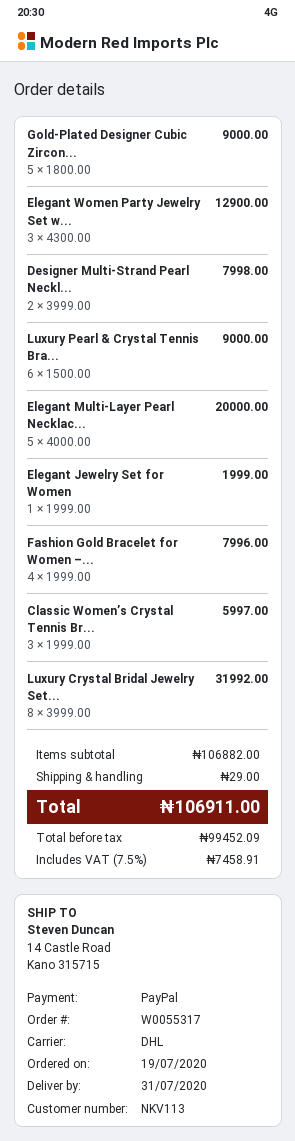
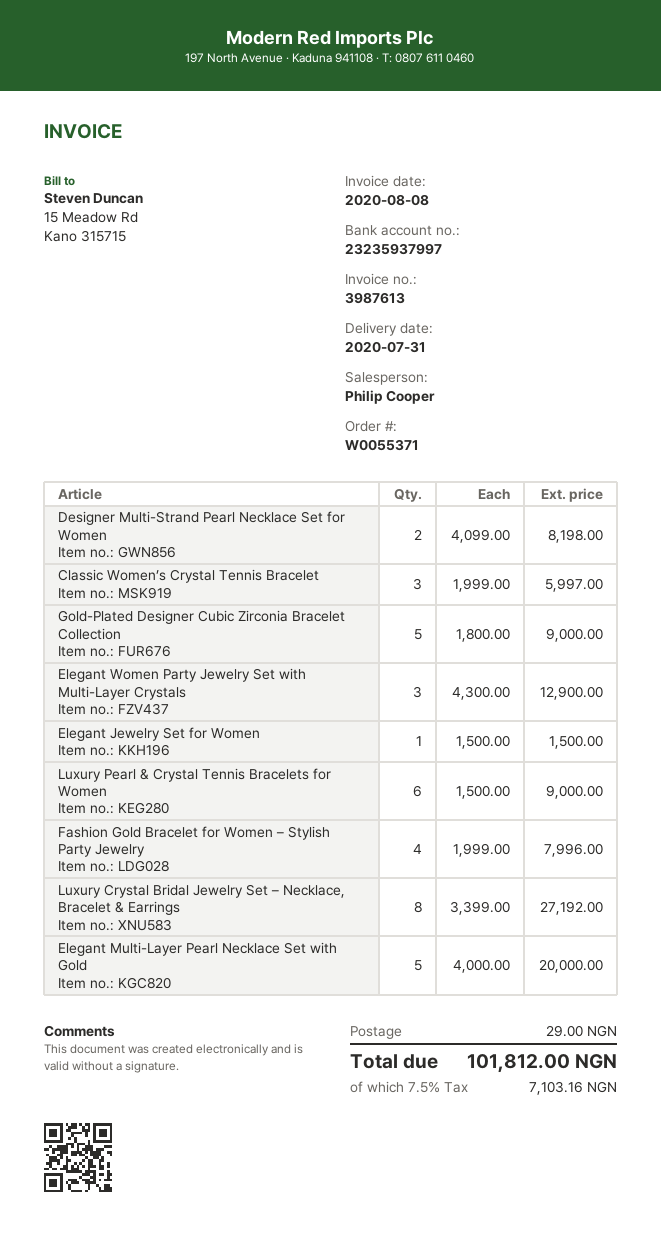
order number: W0055317 -> W0055371
Designer Multi-Strand Pearl Neckl...: 2 x 3999.00 = 7998.00 -> 2 x 4099.00 = 8198.00
Elegant Jewelry Set for Women: 1 x 1999.00 = 1999.00 -> 1 x 1500.00 = 1500.00
Luxury Crystal Bridal Jewelry Set...: 8 x 3999.00 = 31992.00 -> 8 x 3399.00 = 27192.00
tax: 7.5% = 7458.91 -> 7.5% = 7103.16
total: 106911.00 -> 101812.00

